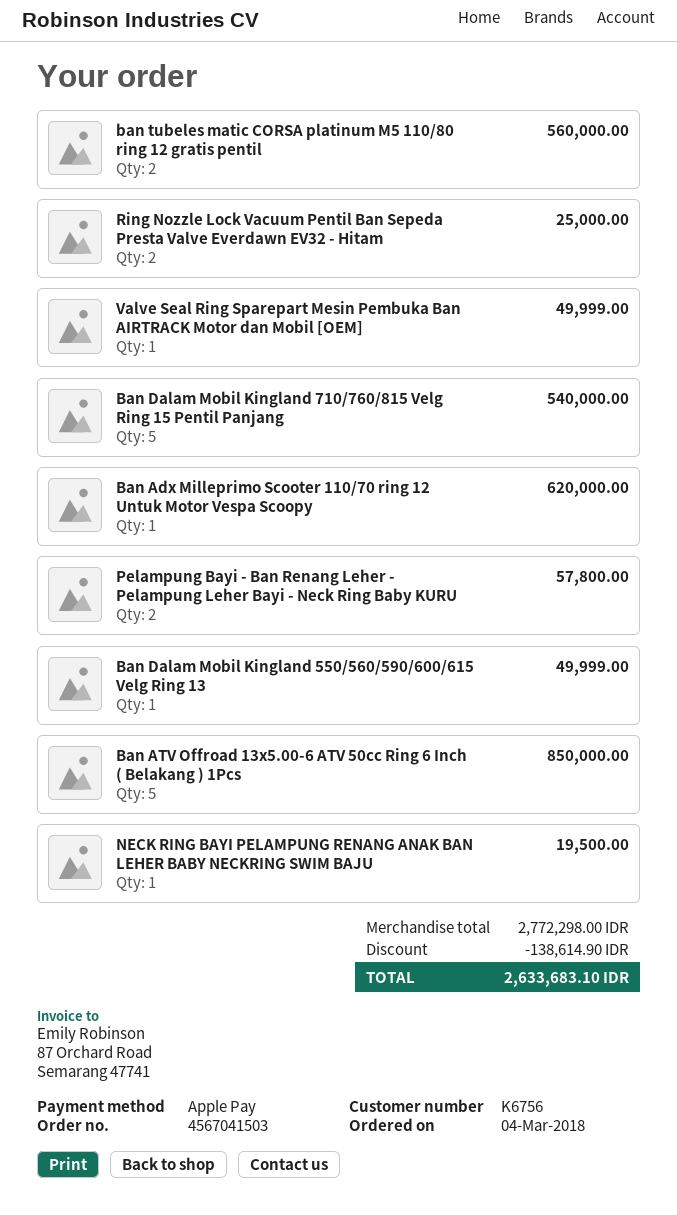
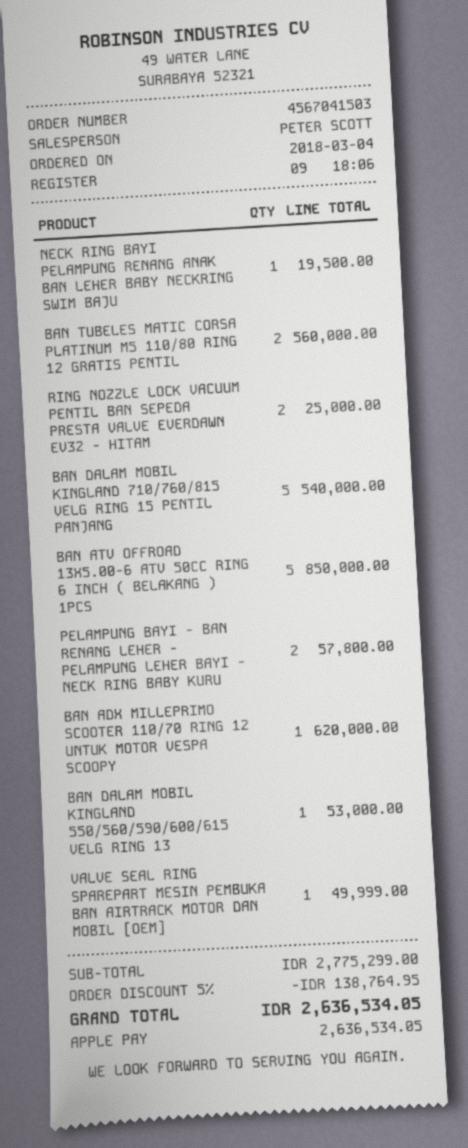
Ban Dalam Mobil Kingland 550/560/590/600/615 Velg Ring 13: 1 for 49999.00 -> 1 for 53000.00
subtotal: 2772298.00 -> 2775299.00
discount: 138614.90 -> 138764.95
total: 2633683.10 -> 2636534.05

